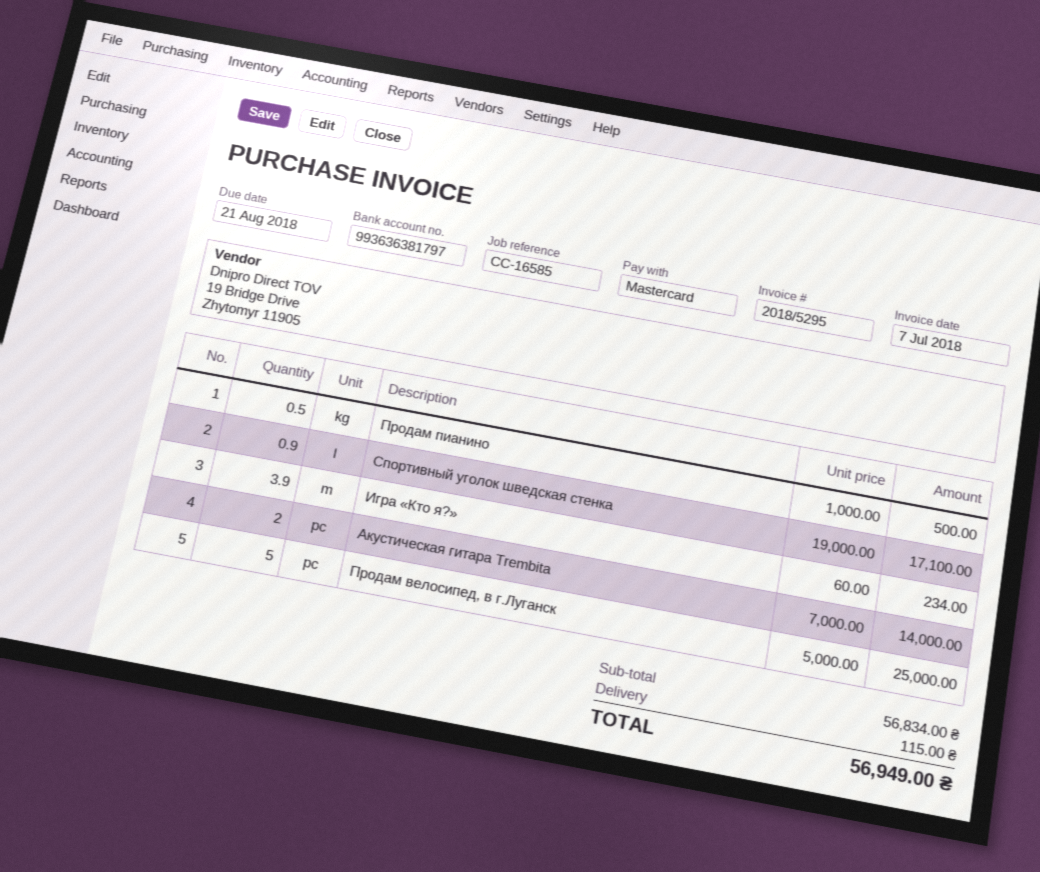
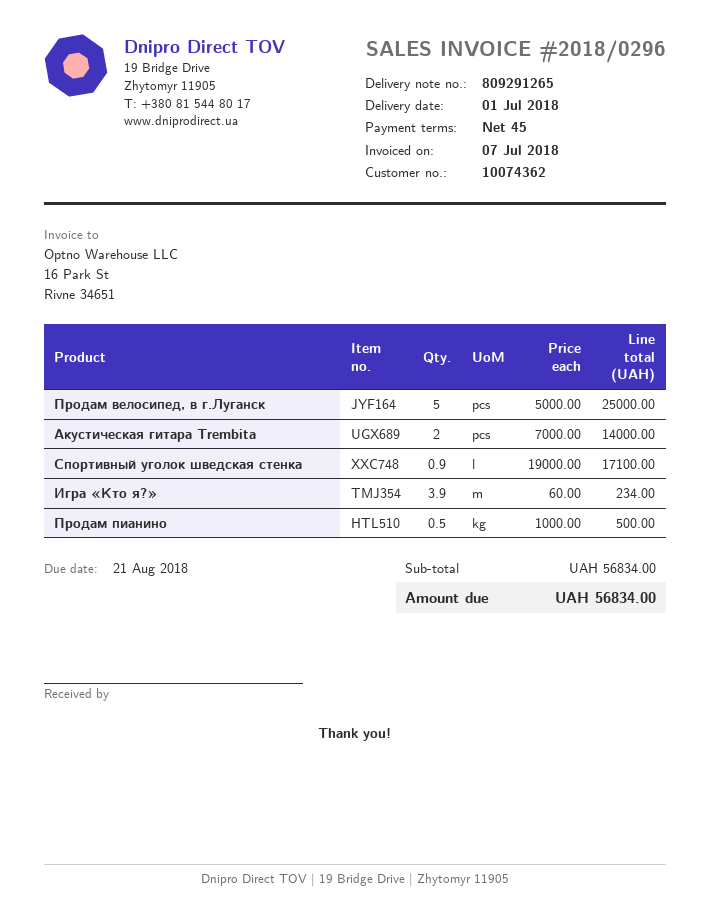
invoice number: 2018/5295 -> 2018/0296
shipping: 115.00 -> none
total: 56949.00 -> 56834.00

